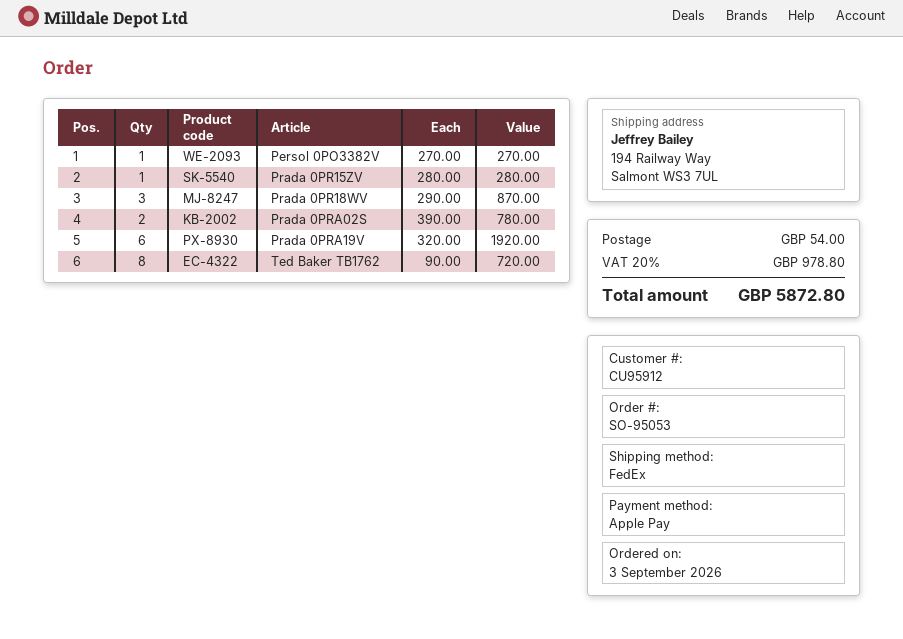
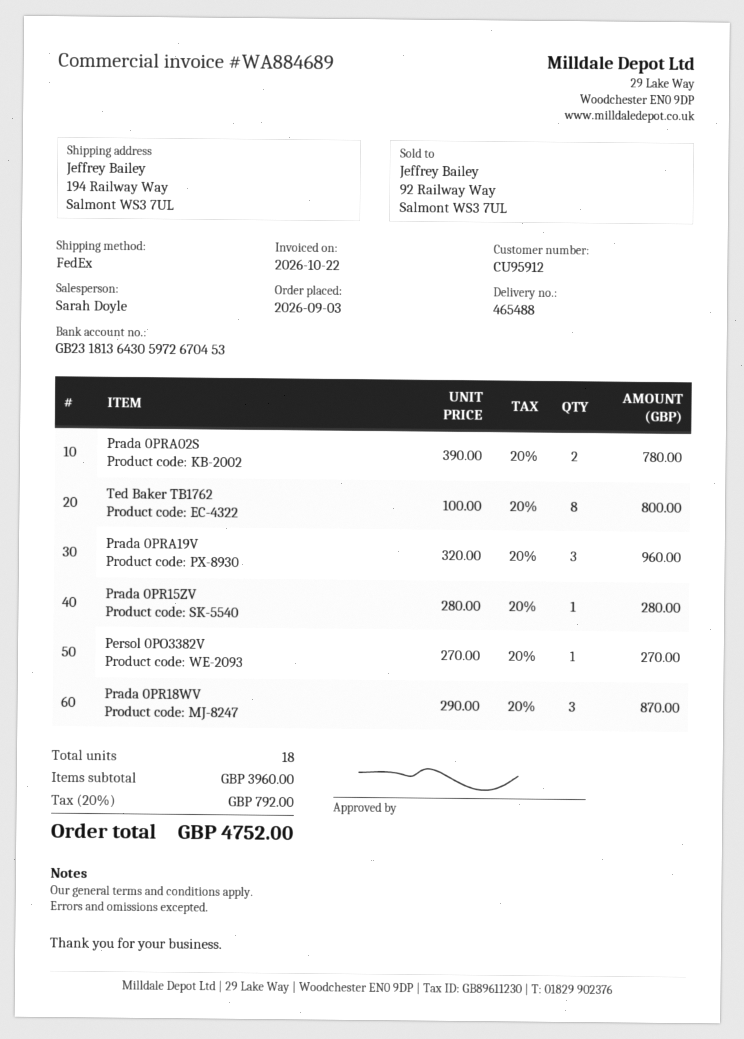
Prada 0PRA19V: 6 x 320.00 = 1920.00 -> 3 x 320.00 = 960.00
Ted Baker TB1762: 8 x 90.00 = 720.00 -> 8 x 100.00 = 800.00
shipping: 54.00 -> none
tax: 20% = 978.80 -> 20% = 792.00
total: 5872.80 -> 4752.00

